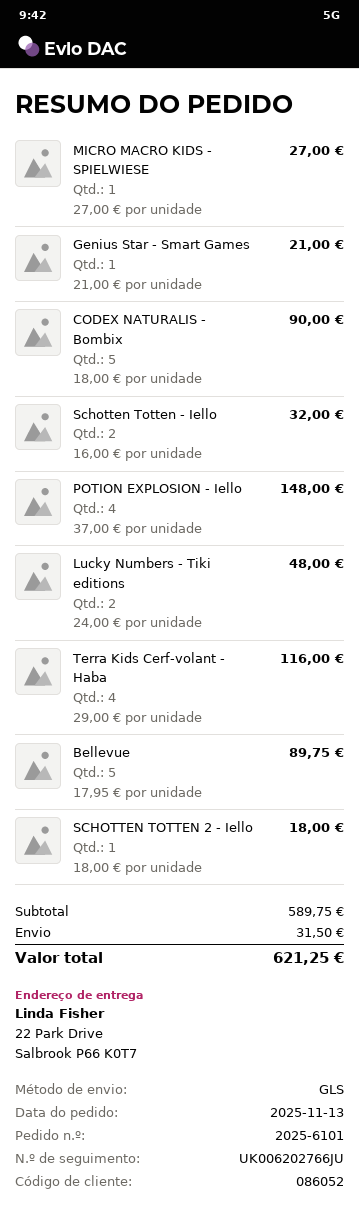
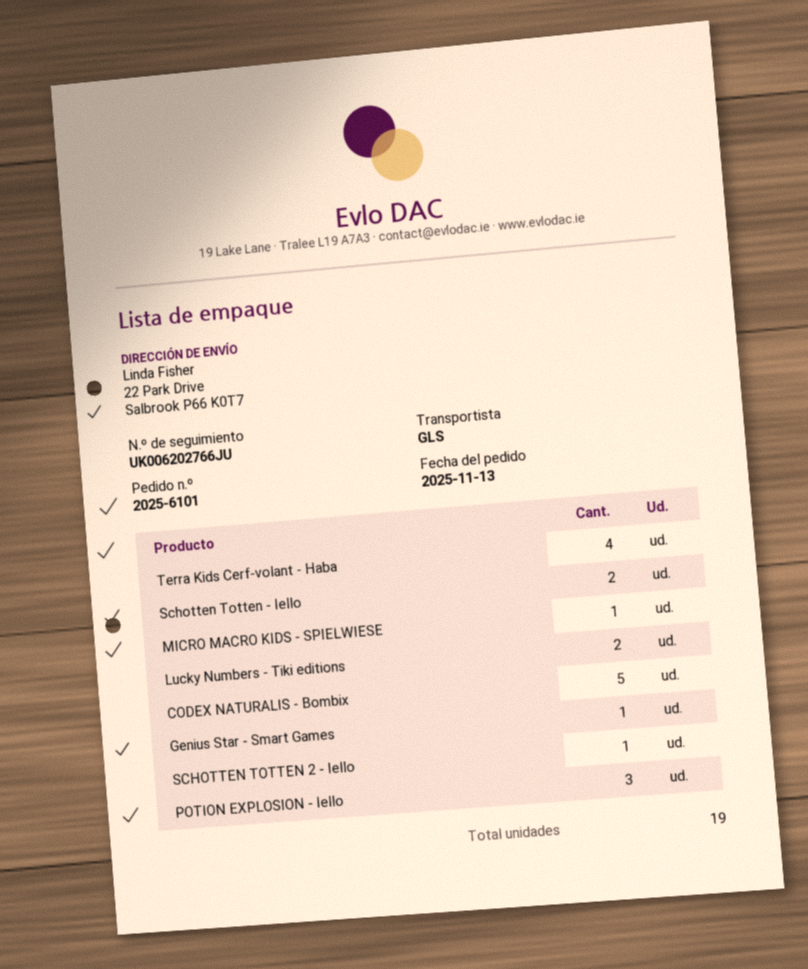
POTION EXPLOSION - Iello: 4 -> 3
Bellevue: 5 -> none

